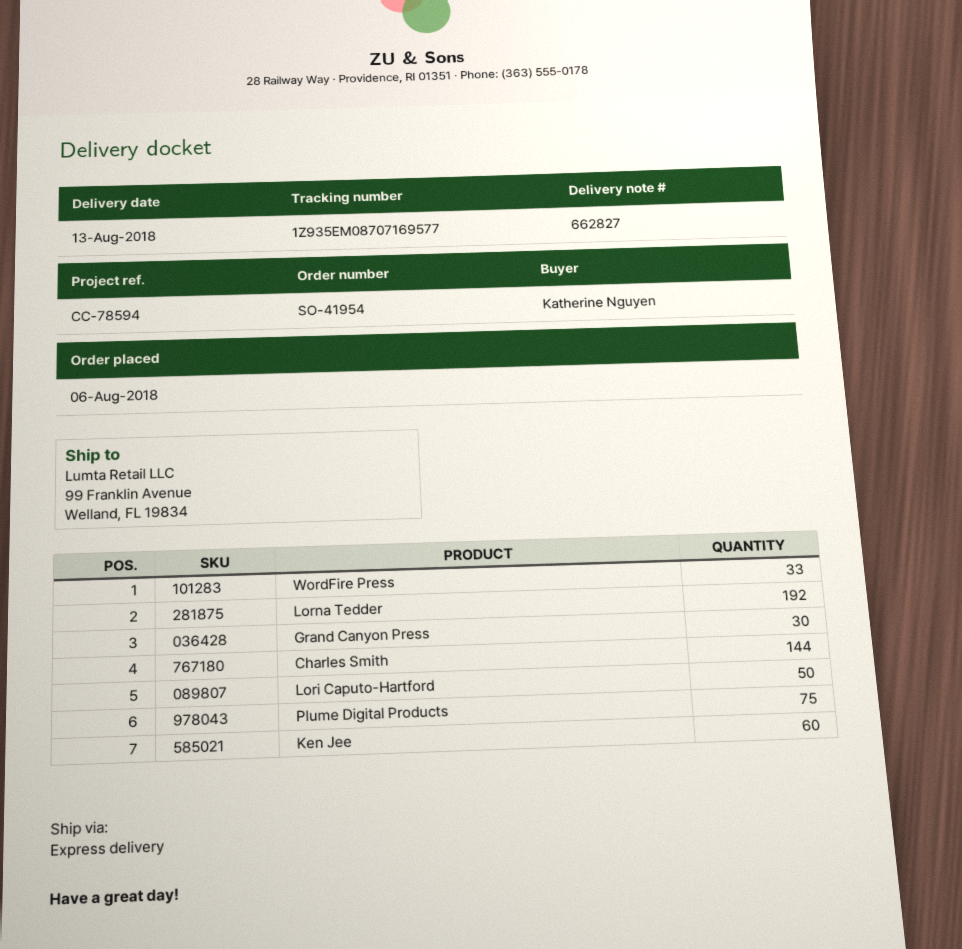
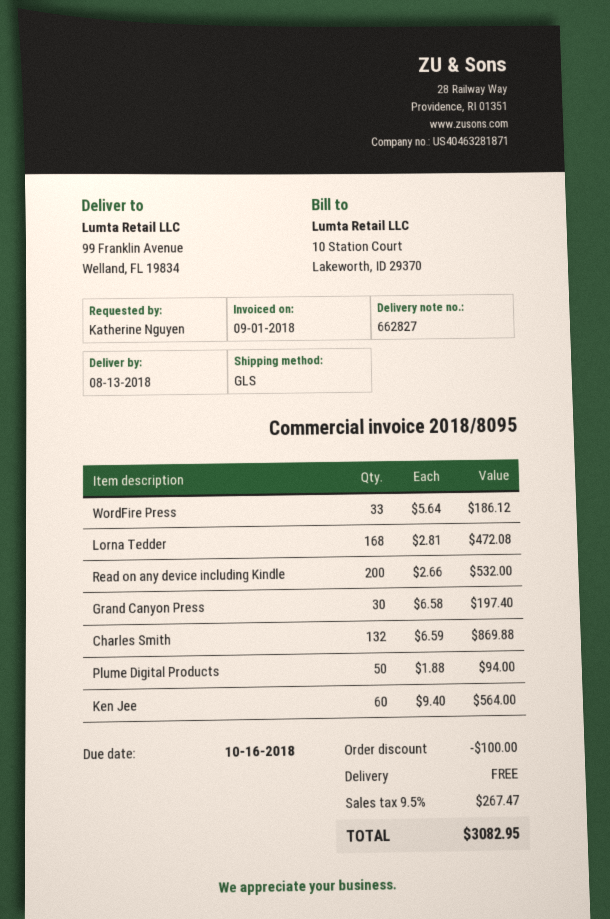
shipping method: express -> GLS
Lorna Tedder: 192 -> 168
Charles Smith: 144 -> 132
Lori Caputo-Hartford: 50 -> none
Plume Digital Products: 75 -> 50
Read on any device including Kindle: none -> 200

